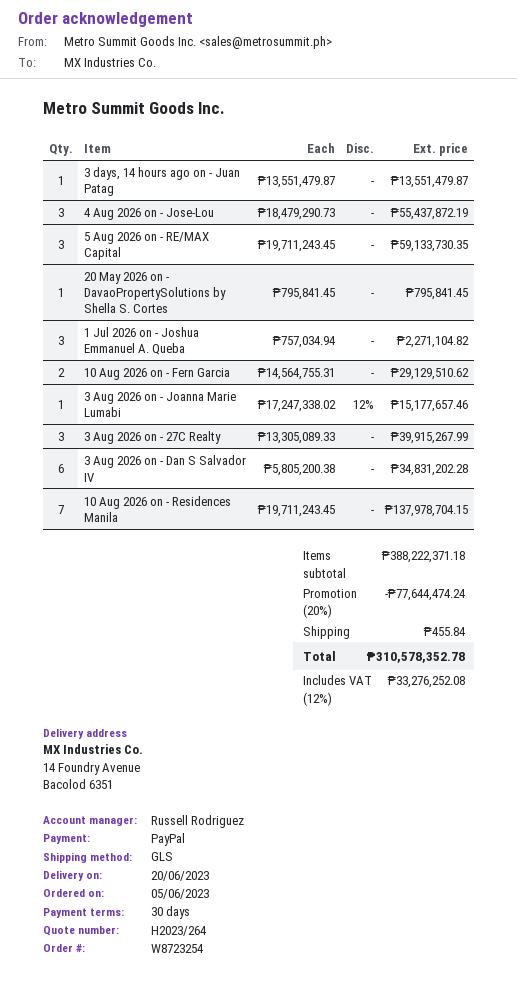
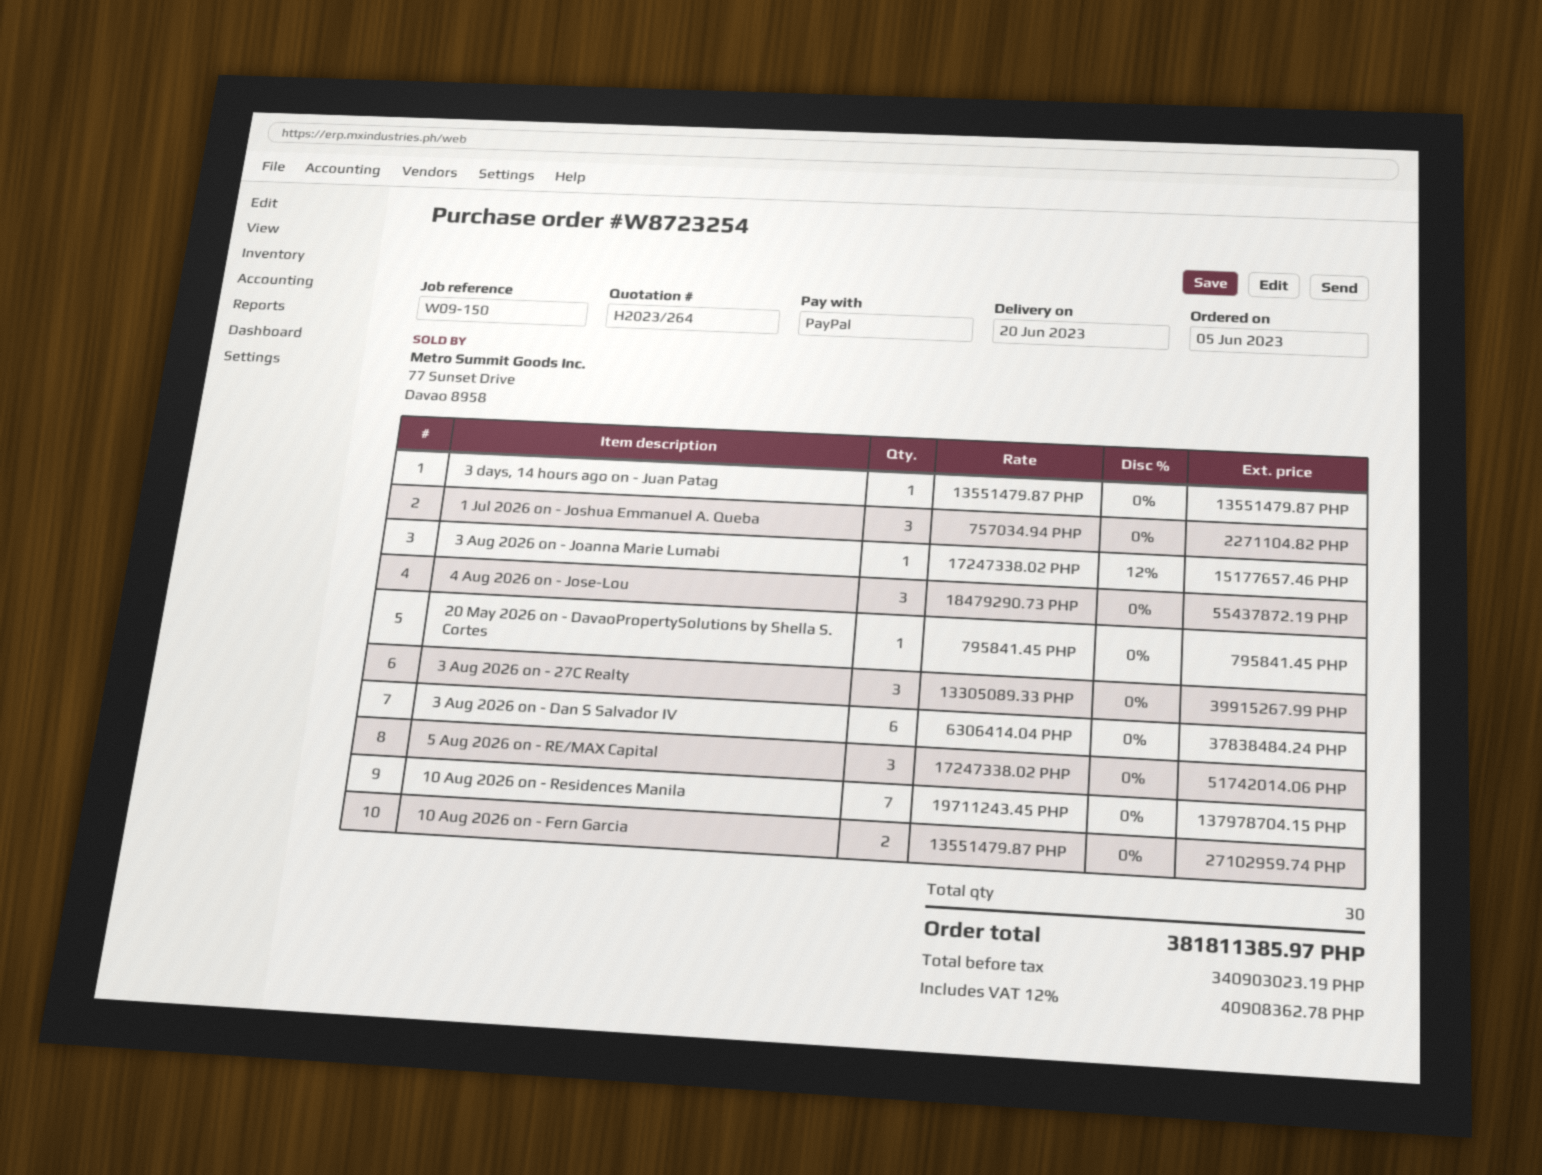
5 Aug 2026 on - RE/MAX Capital: 3 x 19711243.45 = 59133730.35 -> 3 x 17247338.02 = 51742014.06
10 Aug 2026 on - Fern Garcia: 2 x 14564755.31 = 29129510.62 -> 2 x 13551479.87 = 27102959.74
3 Aug 2026 on - Dan S Salvador IV: 6 x 5805200.38 = 34831202.28 -> 6 x 6306414.04 = 37838484.24
discount: 20% = 77644474.24 -> none
shipping: 455.84 -> none
tax: 12% = 33276252.08 -> 12% = 40908362.78
total: 310578352.78 -> 381811385.97

